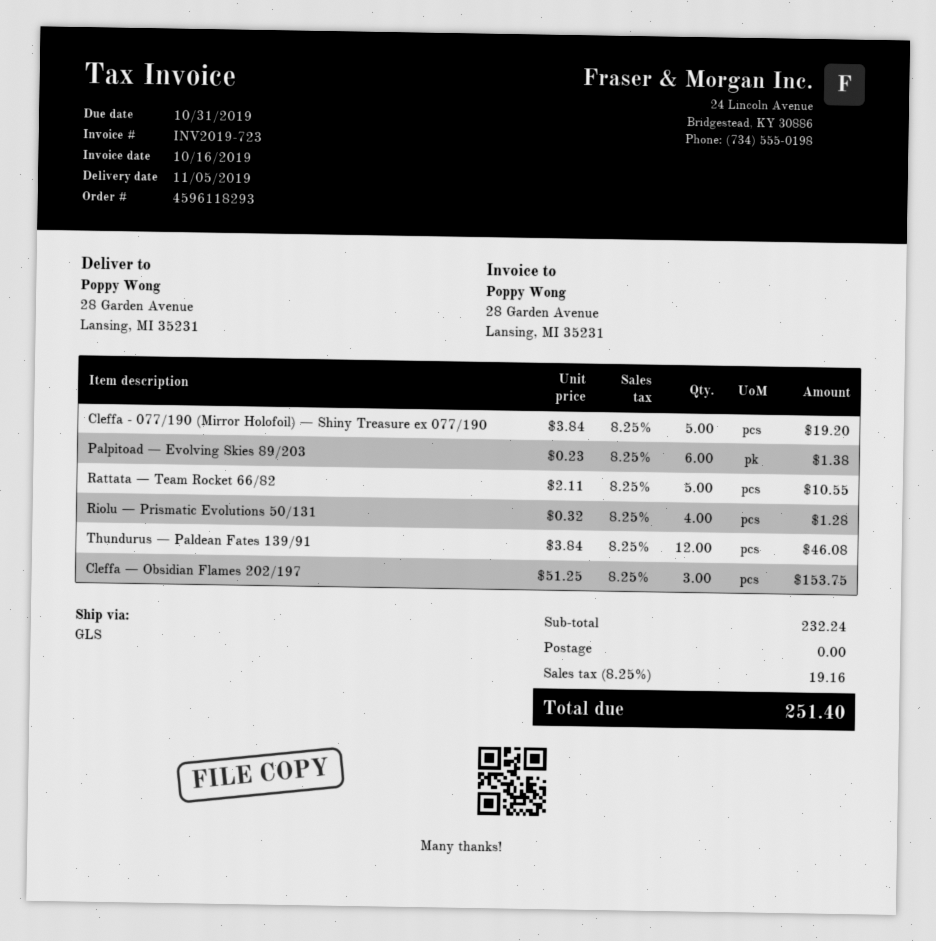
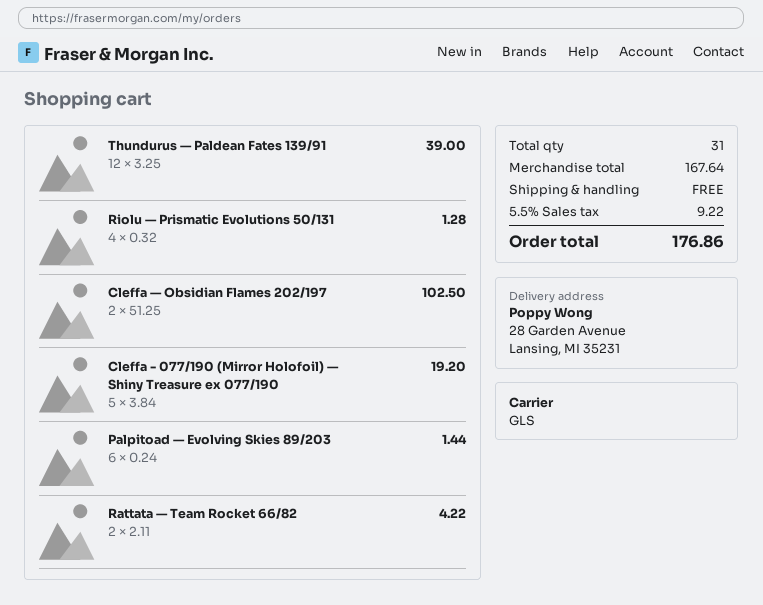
Palpitoad — Evolving Skies 89/203: 6 x 0.23 = 1.38 -> 6 x 0.24 = 1.44
Rattata — Team Rocket 66/82: 5 x 2.11 = 10.55 -> 2 x 2.11 = 4.22
Thundurus — Paldean Fates 139/91: 12 x 3.84 = 46.08 -> 12 x 3.25 = 39.00
Cleffa — Obsidian Flames 202/197: 3 x 51.25 = 153.75 -> 2 x 51.25 = 102.50
subtotal: 232.24 -> 167.64
tax: 8.25% = 19.16 -> 5.5% = 9.22
total: 251.40 -> 176.86

